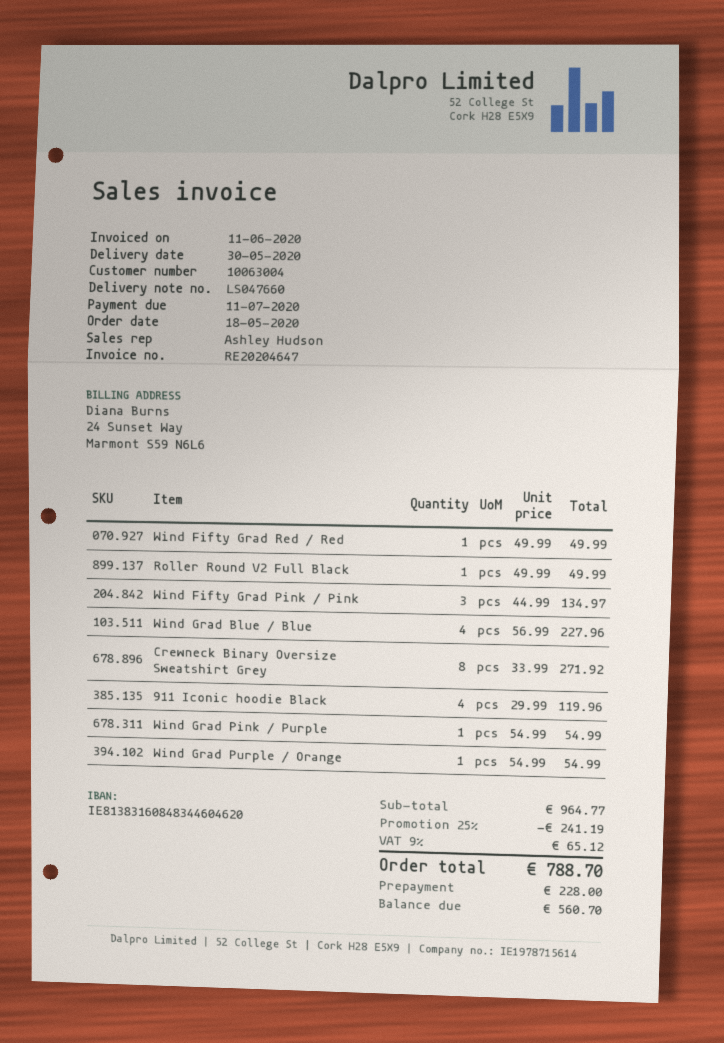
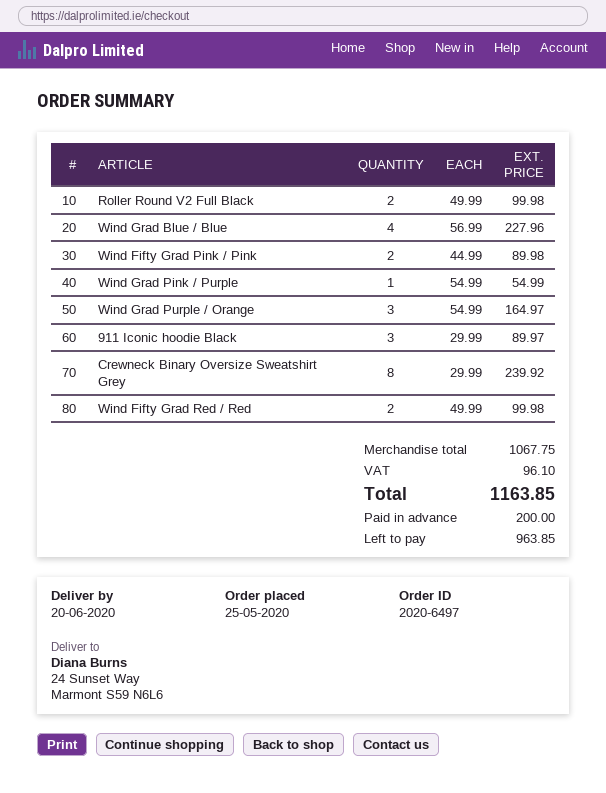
order date: 2020-05-18 -> 2020-05-25
delivery date: 2020-05-30 -> 2020-06-20
Wind Fifty Grad Red / Red: 1 x 49.99 = 49.99 -> 2 x 49.99 = 99.98
Roller Round V2 Full Black: 1 x 49.99 = 49.99 -> 2 x 49.99 = 99.98
Wind Fifty Grad Pink / Pink: 3 x 44.99 = 134.97 -> 2 x 44.99 = 89.98
Crewneck Binary Oversize Sweatshirt Grey: 8 x 33.99 = 271.92 -> 8 x 29.99 = 239.92
911 Iconic hoodie Black: 4 x 29.99 = 119.96 -> 3 x 29.99 = 89.97
Wind Grad Purple / Orange: 1 x 54.99 = 54.99 -> 3 x 54.99 = 164.97
subtotal: 964.77 -> 1067.75
discount: 25% = 241.19 -> none
tax: 65.12 -> 96.10
total: 788.70 -> 1163.85
deposit: 228.00 -> 200.00
balance: 560.70 -> 963.85

